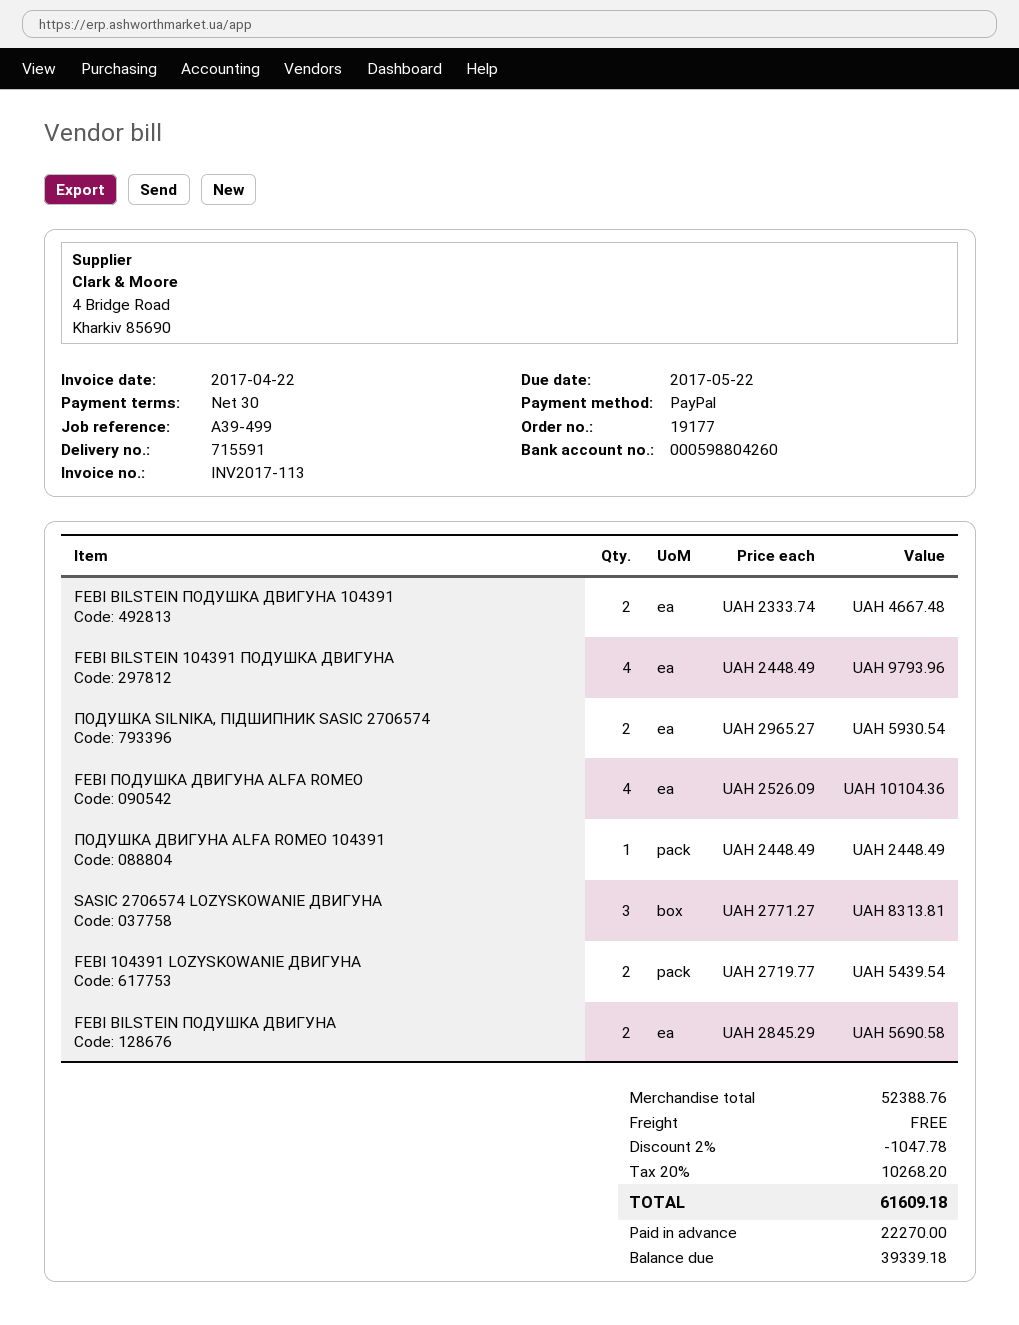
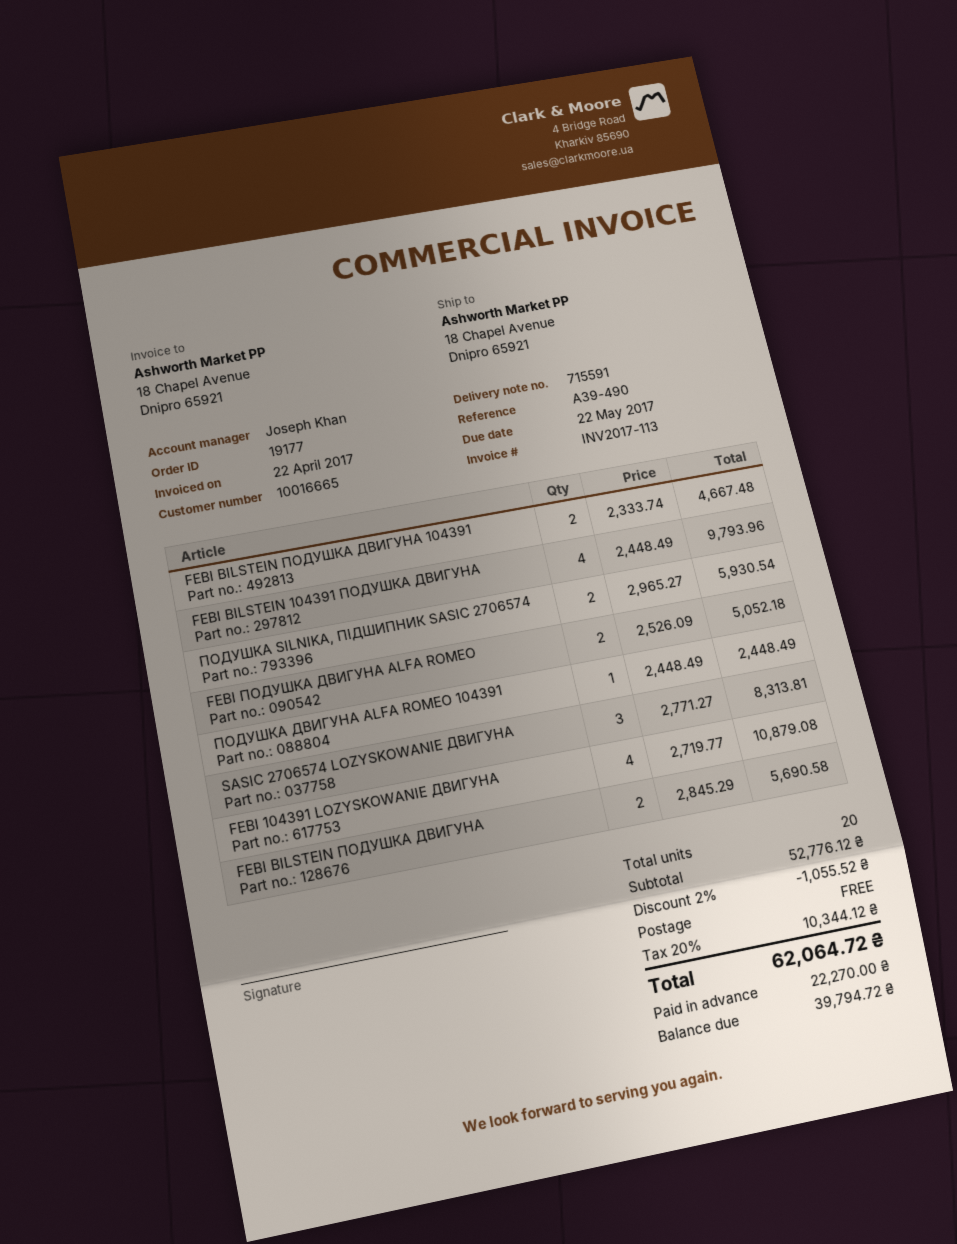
reference: A39-499 -> A39-490
FEBI ПОДУШКА ДВИГУНА ALFA ROMEO: 4 x 2526.09 = 10104.36 -> 2 x 2526.09 = 5052.18
FEBI 104391 LOZYSKOWANIE ДВИГУНА: 2 x 2719.77 = 5439.54 -> 4 x 2719.77 = 10879.08
subtotal: 52388.76 -> 52776.12
discount: 2% = 1047.78 -> 2% = 1055.52
tax: 20% = 10268.20 -> 20% = 10344.12
total: 61609.18 -> 62064.72
balance: 39339.18 -> 39794.72

